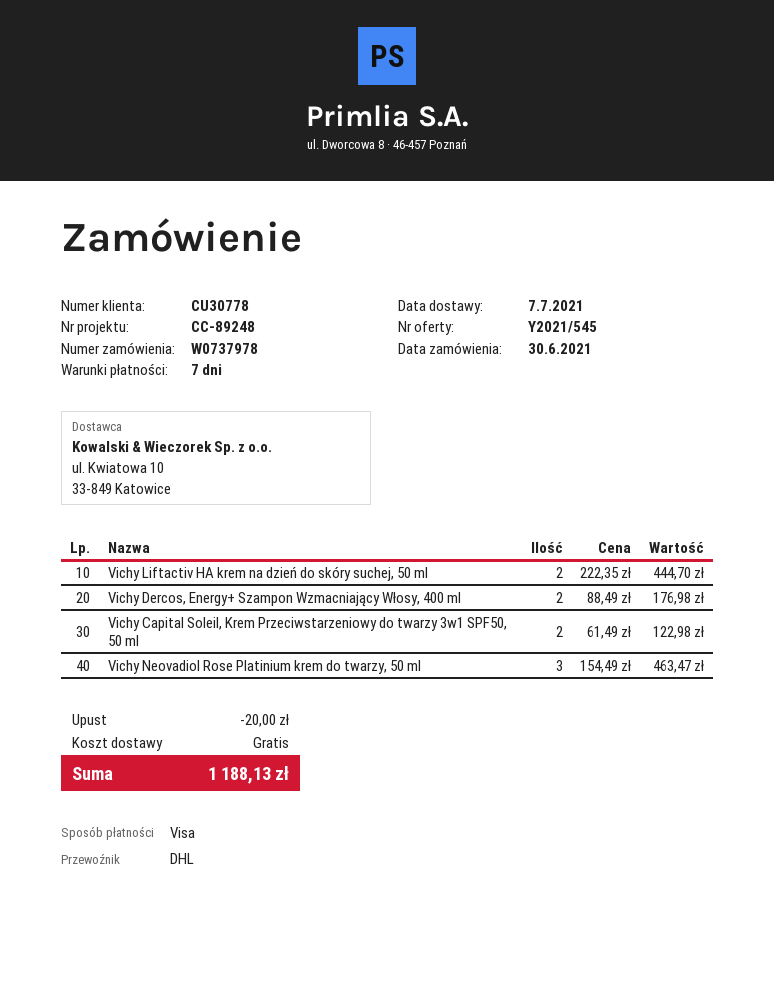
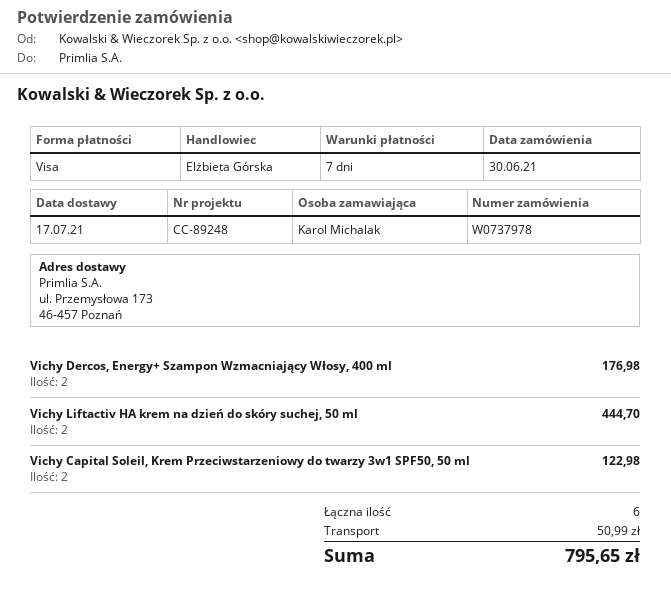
delivery date: 2021-07-07 -> 2021-07-17
Vichy Neovadiol Rose Platinium krem do twarzy, 50 ml: 3 for 463.47 -> none
discount: 20.00 -> none
shipping: 0.00 -> 50.99
total: 1188.13 -> 795.65

